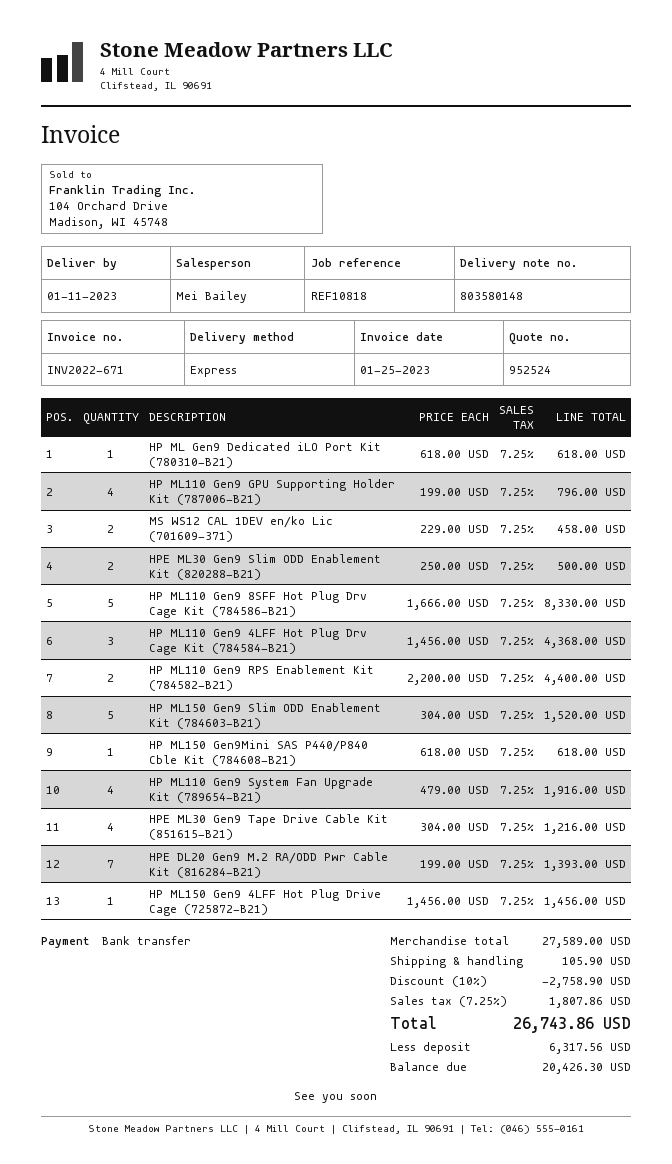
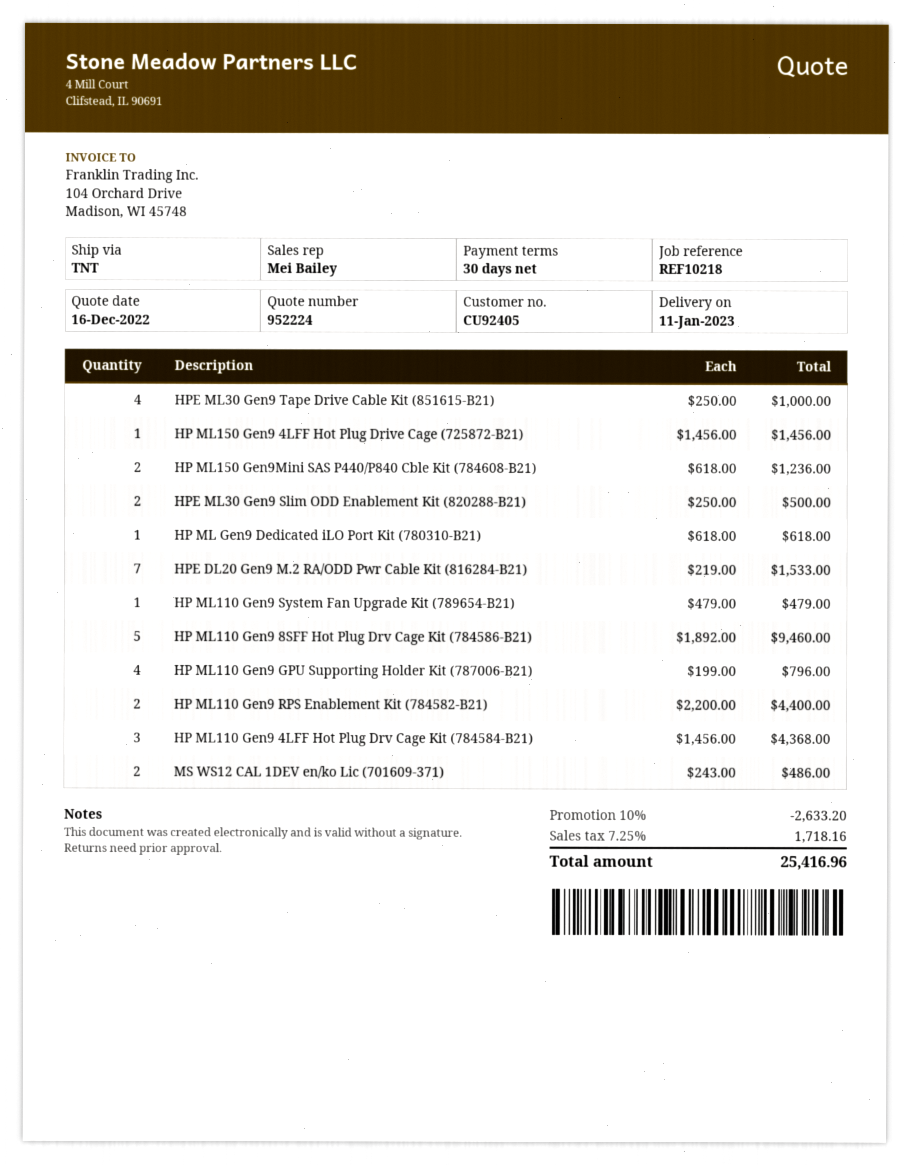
quote number: 952524 -> 952224
reference: REF10818 -> REF10218
shipping method: express -> TNT
MS WS12 CAL 1DEV en/ko Lic (701609-371): 2 x 229.00 = 458.00 -> 2 x 243.00 = 486.00
HP ML110 Gen9 8SFF Hot Plug Drv Cage Kit (784586-B21): 5 x 1666.00 = 8330.00 -> 5 x 1892.00 = 9460.00
HP ML150 Gen9 Slim ODD Enablement Kit (784603-B21): 5 x 304.00 = 1520.00 -> none
HP ML150 Gen9Mini SAS P440/P840 Cble Kit (784608-B21): 1 x 618.00 = 618.00 -> 2 x 618.00 = 1236.00
HP ML110 Gen9 System Fan Upgrade Kit (789654-B21): 4 x 479.00 = 1916.00 -> 1 x 479.00 = 479.00
HPE ML30 Gen9 Tape Drive Cable Kit (851615-B21): 4 x 304.00 = 1216.00 -> 4 x 250.00 = 1000.00
HPE DL20 Gen9 M.2 RA/ODD Pwr Cable Kit (816284-B21): 7 x 199.00 = 1393.00 -> 7 x 219.00 = 1533.00
discount: 10% = 2758.90 -> 10% = 2633.20
shipping: 105.90 -> none
tax: 7.25% = 1807.86 -> 7.25% = 1718.16
total: 26743.86 -> 25416.96

